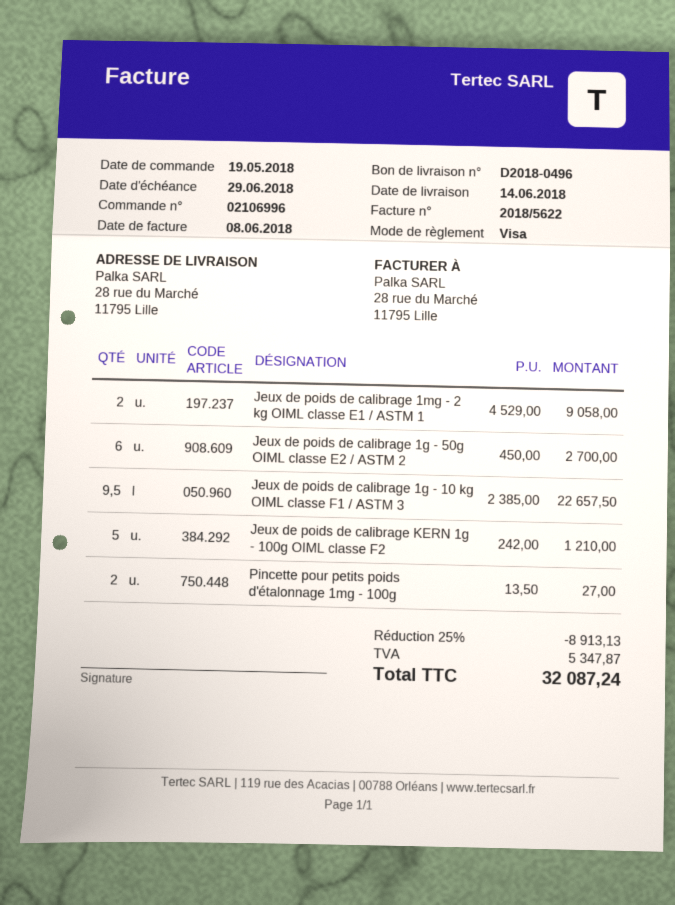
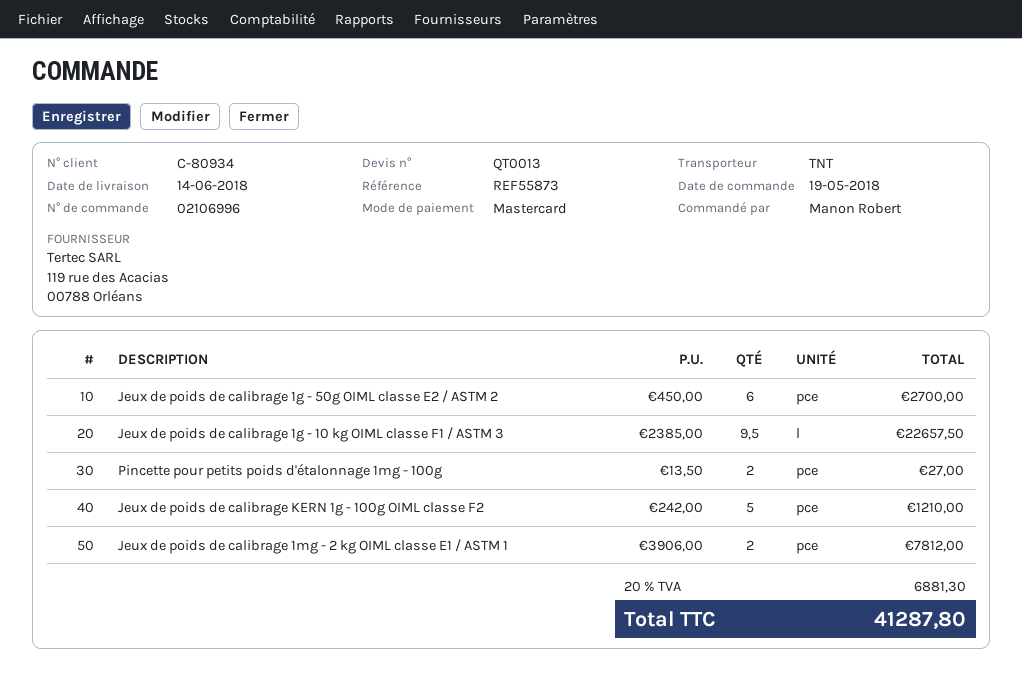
payment method: Visa -> Mastercard
Jeux de poids de calibrage 1mg - 2 kg OIML classe E1 / ASTM 1: 2 x 4529.00 = 9058.00 -> 2 x 3906.00 = 7812.00
discount: 25% = 8913.13 -> none
tax: 5347.87 -> 6881.30
total: 32087.24 -> 41287.80

